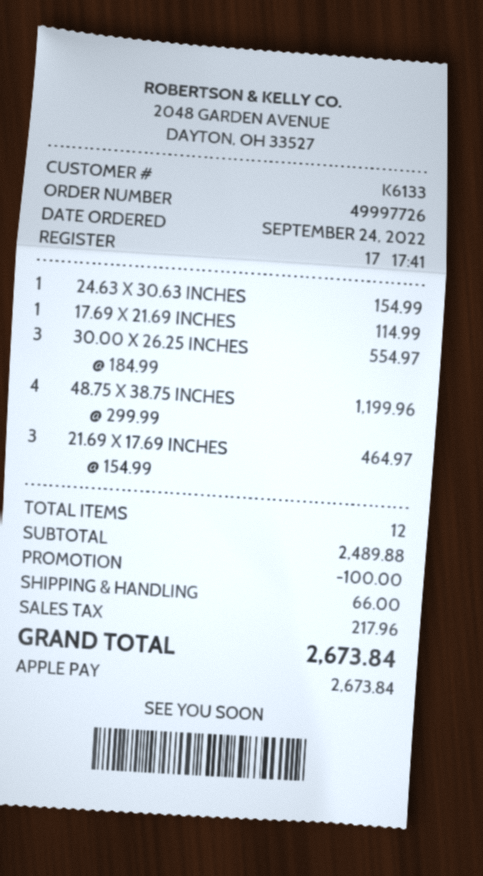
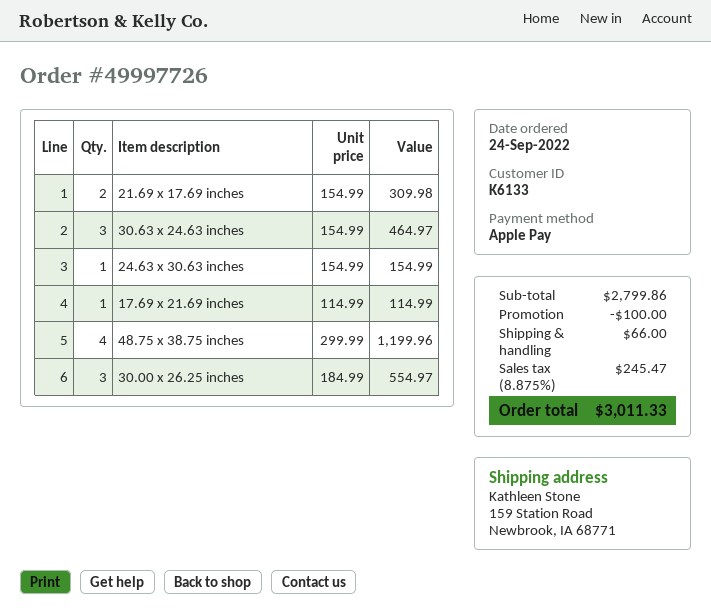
21.69 X 17.69 INCHES: 3 x 154.99 = 464.97 -> 2 x 154.99 = 309.98
30.63 x 24.63 inches: none -> 3 x 154.99 = 464.97
subtotal: 2489.88 -> 2799.86
tax: 217.96 -> 245.47
total: 2673.84 -> 3011.33

